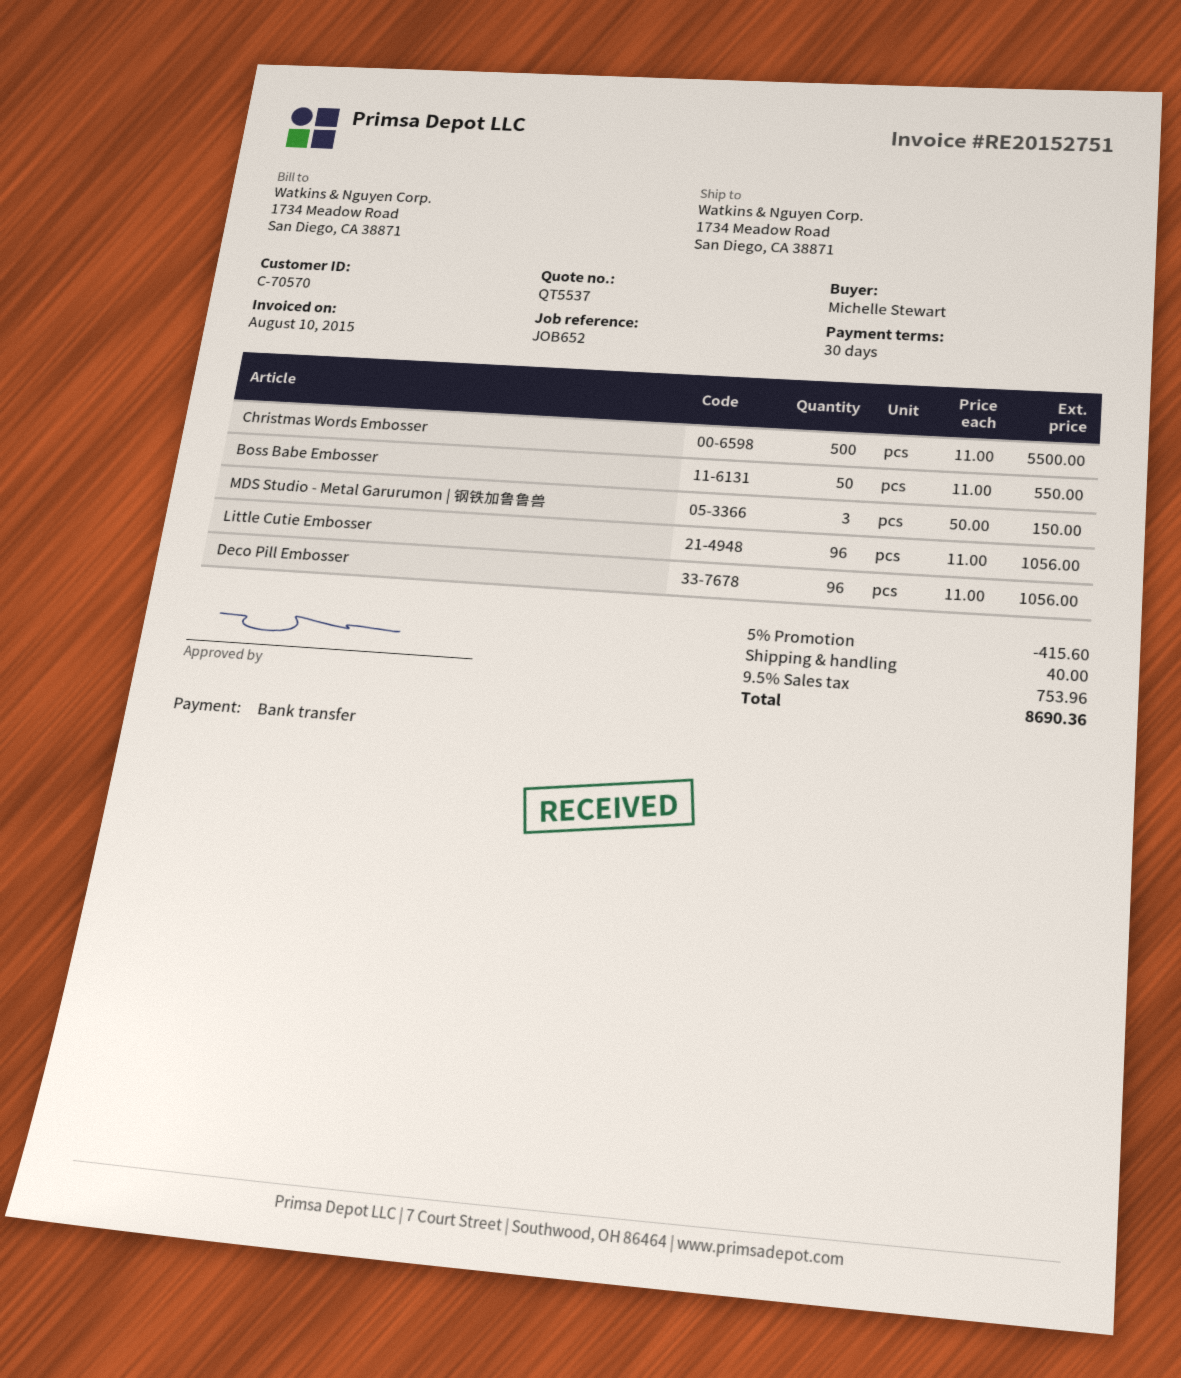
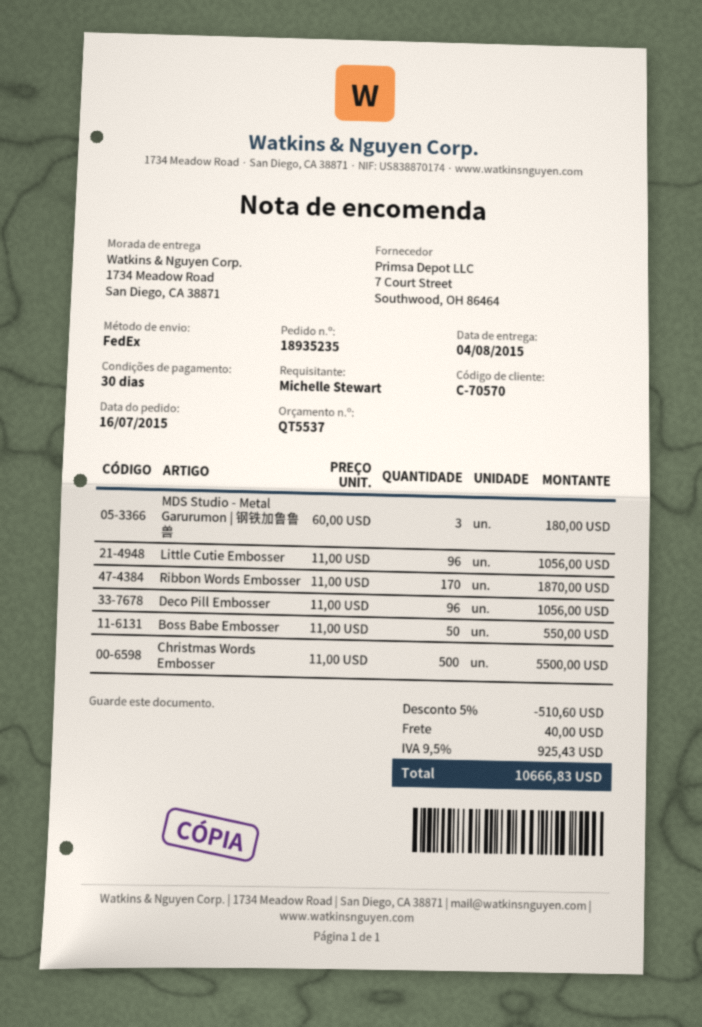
MDS Studio - Metal Garurumon | 钢铁加鲁鲁兽: 3 x 50.00 = 150.00 -> 3 x 60.00 = 180.00
Ribbon Words Embosser: none -> 170 x 11.00 = 1870.00
discount: 5% = 415.60 -> 5% = 510.60
tax: 9.5% = 753.96 -> 9.5% = 925.43
total: 8690.36 -> 10666.83

